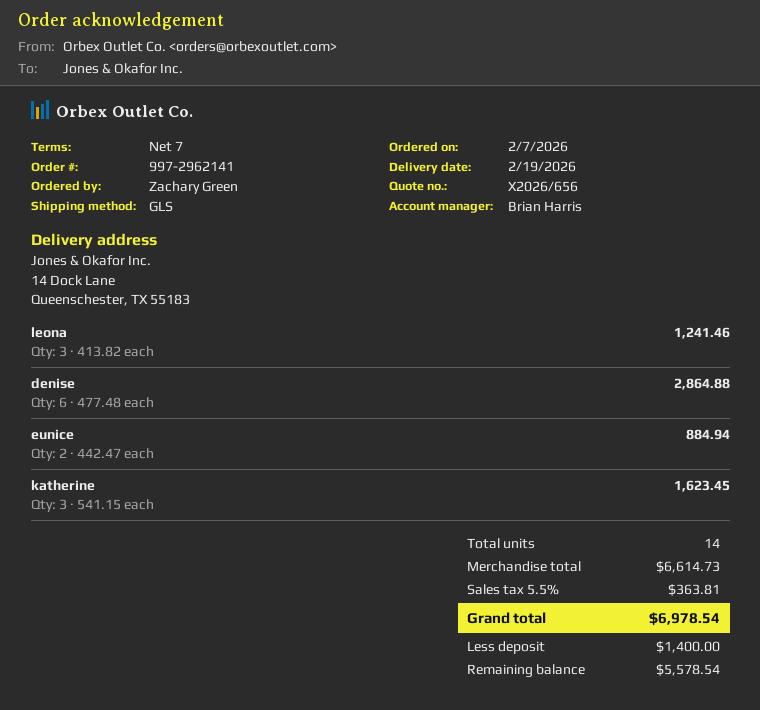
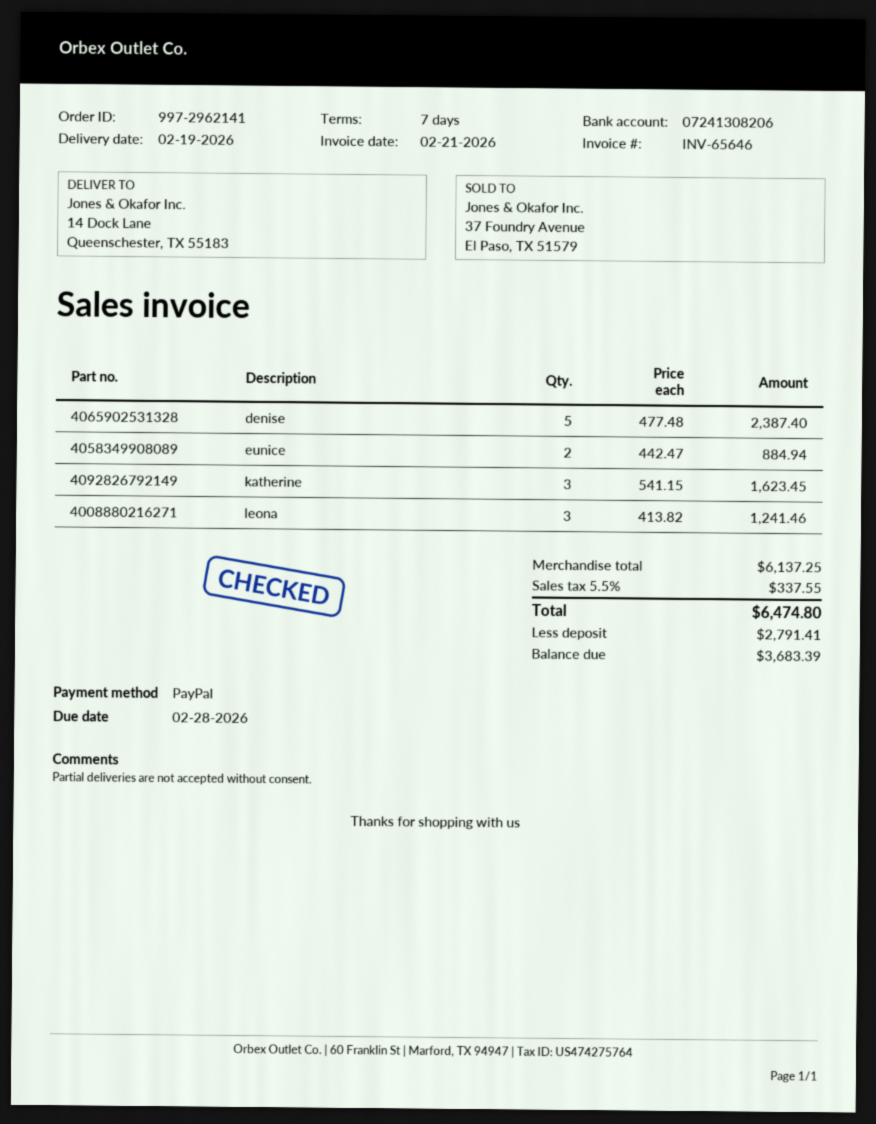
denise: 6 x 477.48 = 2864.88 -> 5 x 477.48 = 2387.40
subtotal: 6614.73 -> 6137.25
tax: 5.5% = 363.81 -> 5.5% = 337.55
total: 6978.54 -> 6474.80
deposit: 1400.00 -> 2791.41
balance: 5578.54 -> 3683.39

